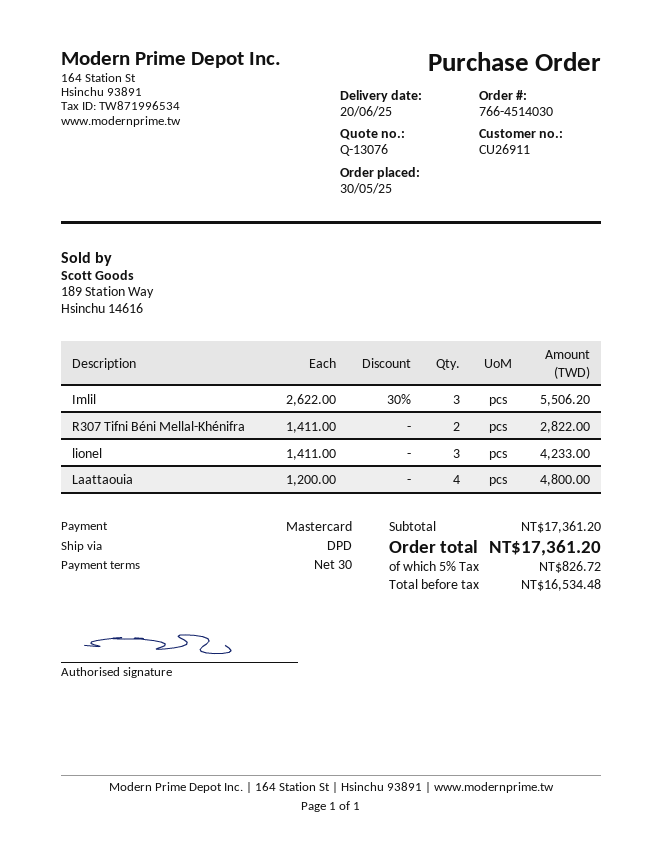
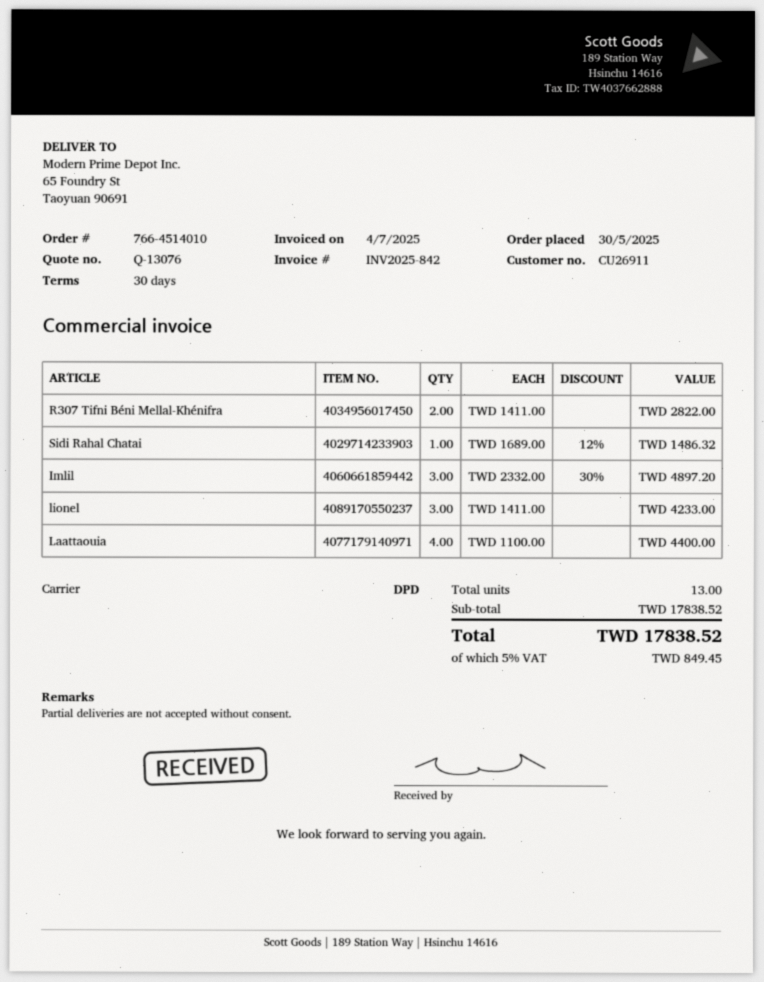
order number: 766-4514030 -> 766-4514010
Imlil: 3 x 2622.00 - 30% = 5506.20 -> 3 x 2332.00 - 30% = 4897.20
Laattaouia: 4 x 1200.00 = 4800.00 -> 4 x 1100.00 = 4400.00
Sidi Rahal Chatai: none -> 1 x 1689.00 - 12% = 1486.32
subtotal: 17361.20 -> 17838.52
tax: 5% = 826.72 -> 5% = 849.45
total: 17361.20 -> 17838.52

